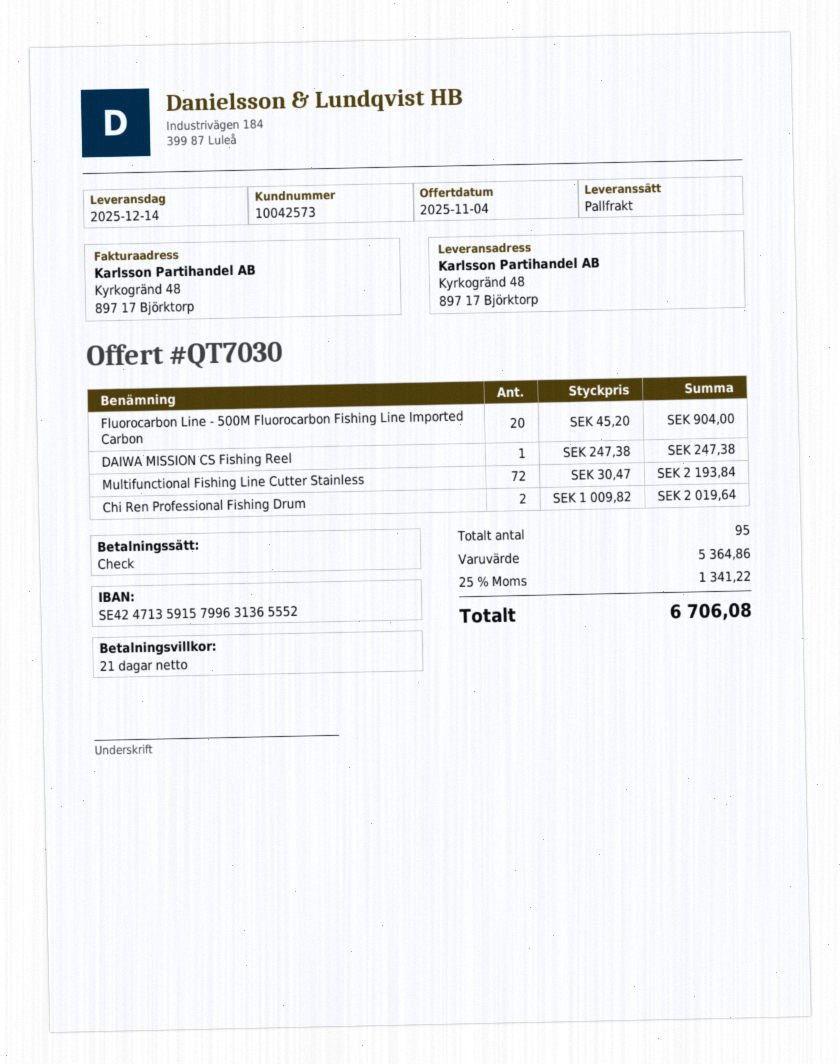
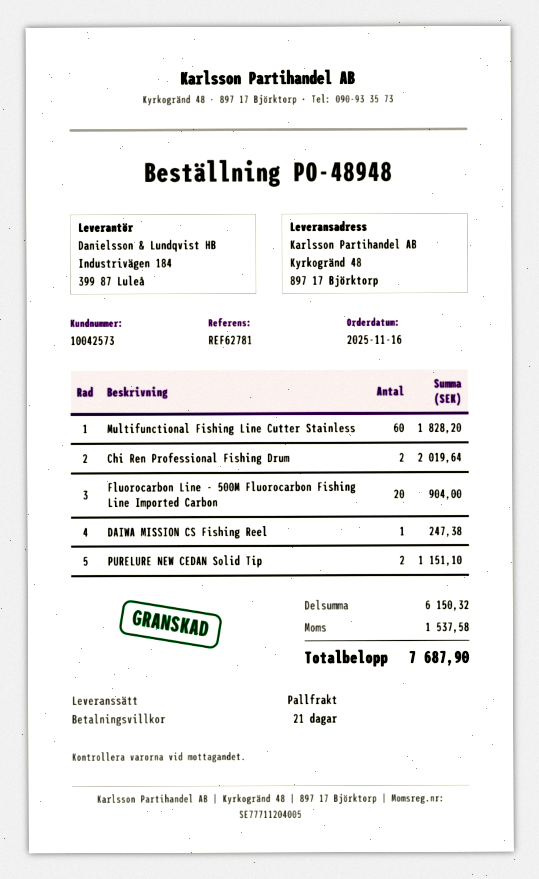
Multifunctional Fishing Line Cutter Stainless: 72 for 2193.84 -> 60 for 1828.20
PURELURE NEW CEDAN Solid Tip: none -> 2 for 1151.10
subtotal: 5364.86 -> 6150.32
tax: 1341.22 -> 1537.58
total: 6706.08 -> 7687.90

